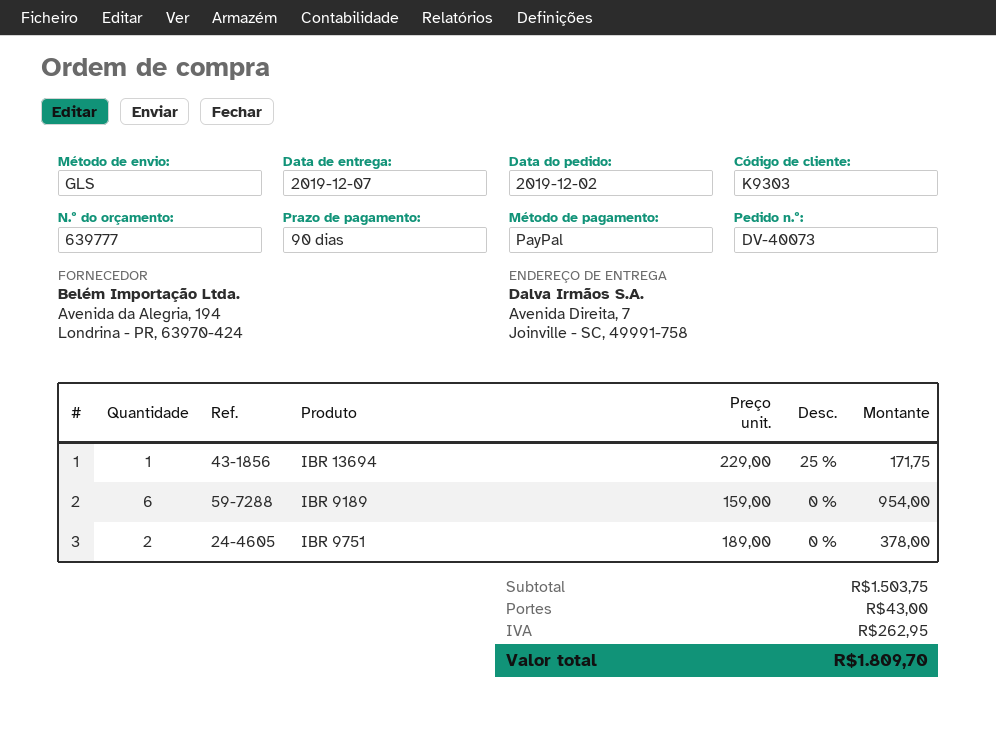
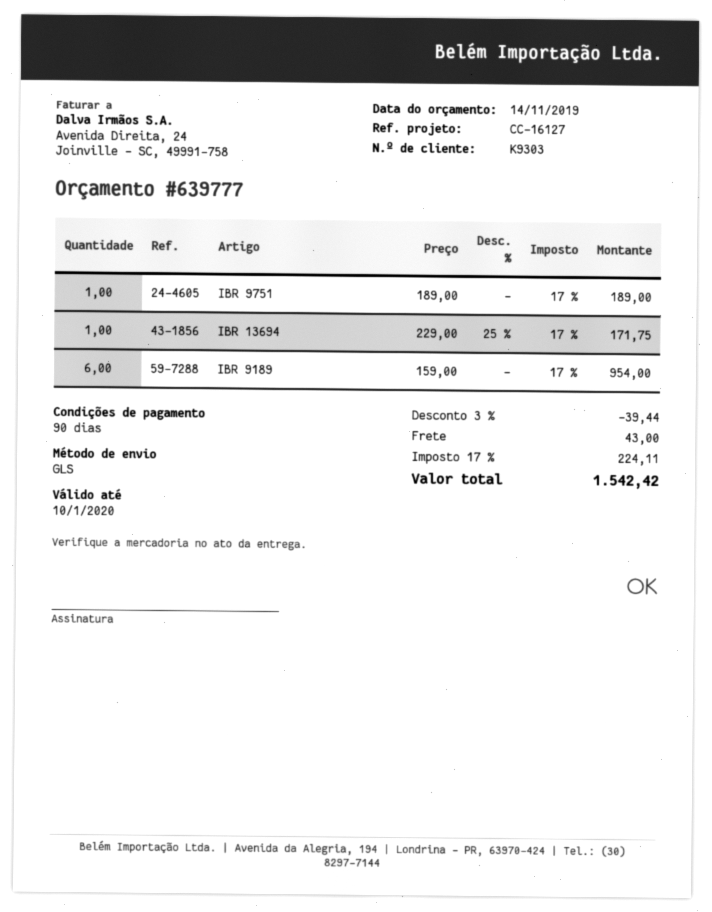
IBR 9751: 2 x 189.00 = 378.00 -> 1 x 189.00 = 189.00
discount: none -> 3% = 39.44
tax: 262.95 -> 224.11
total: 1809.70 -> 1542.42

